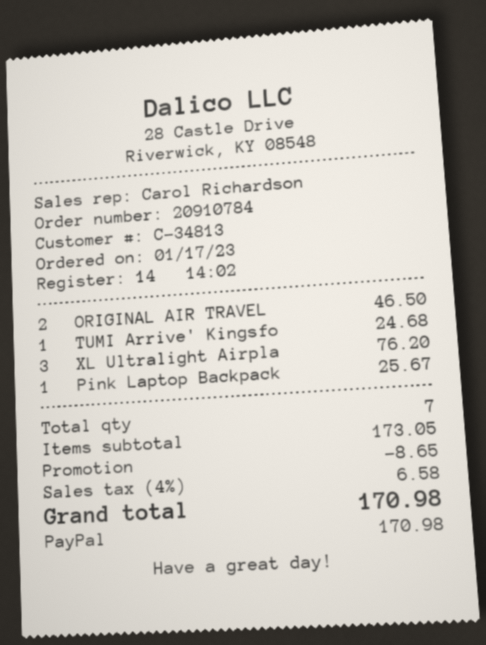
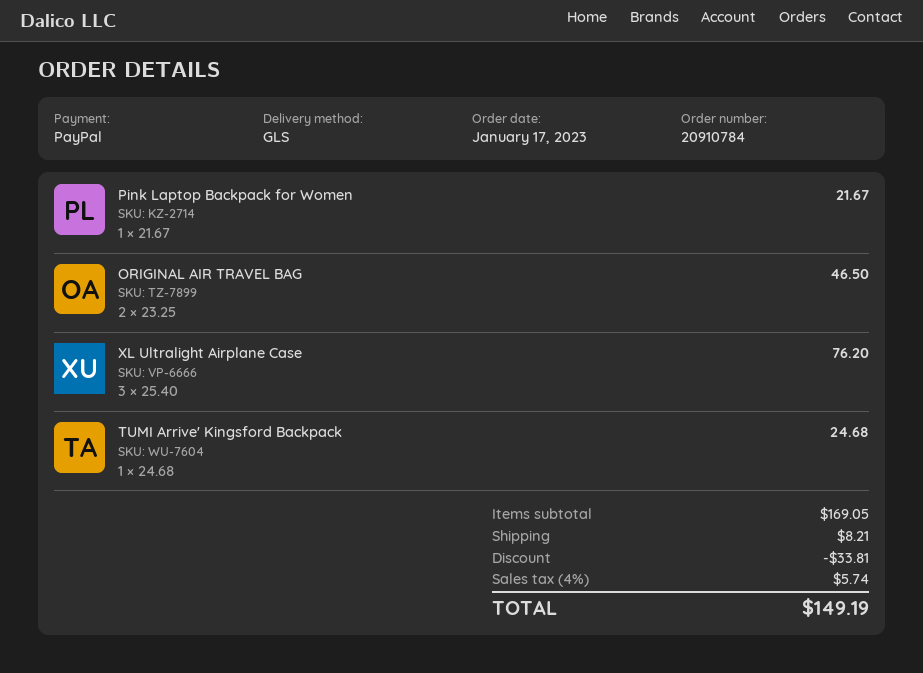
Pink Laptop Backpack: 1 for 25.67 -> 1 for 21.67
subtotal: 173.05 -> 169.05
discount: 8.65 -> 33.81
shipping: none -> 8.21
tax: 4% = 6.58 -> 4% = 5.74
total: 170.98 -> 149.19

